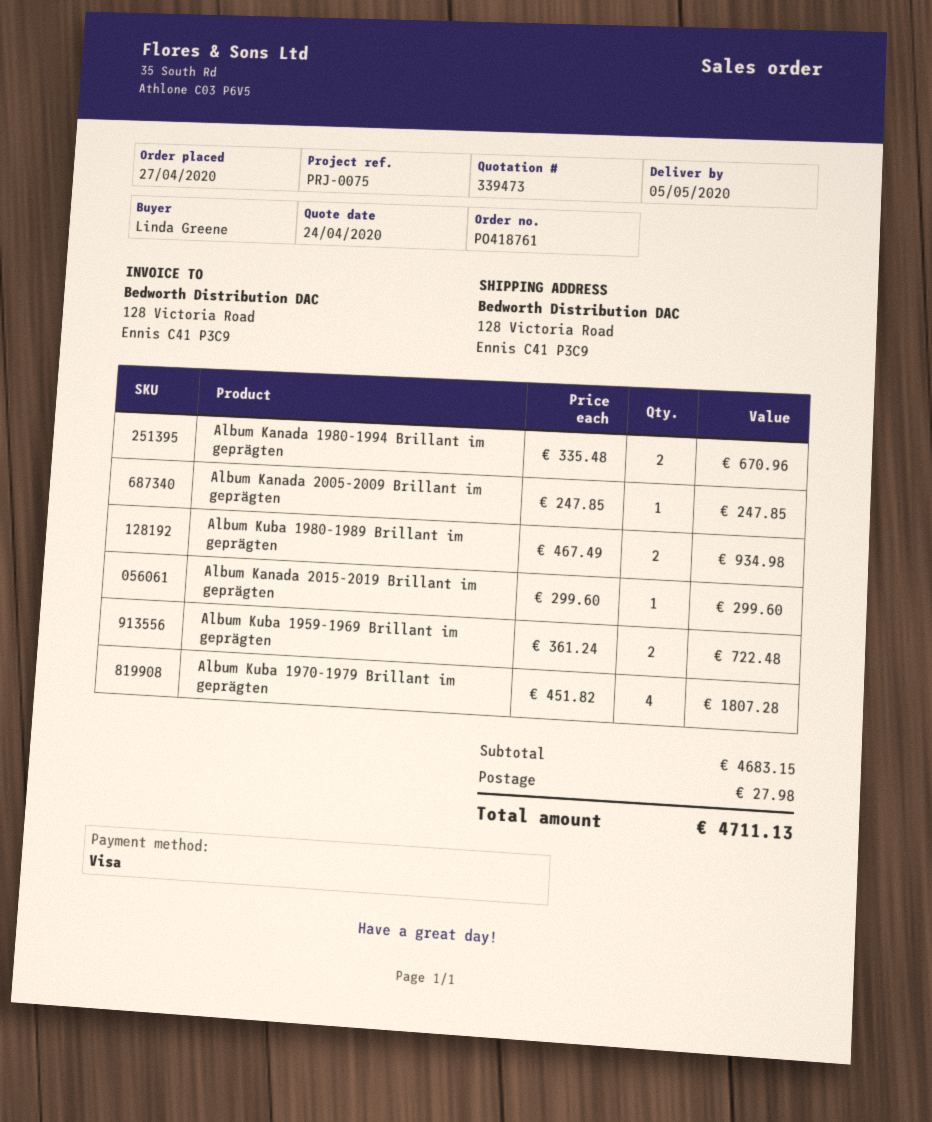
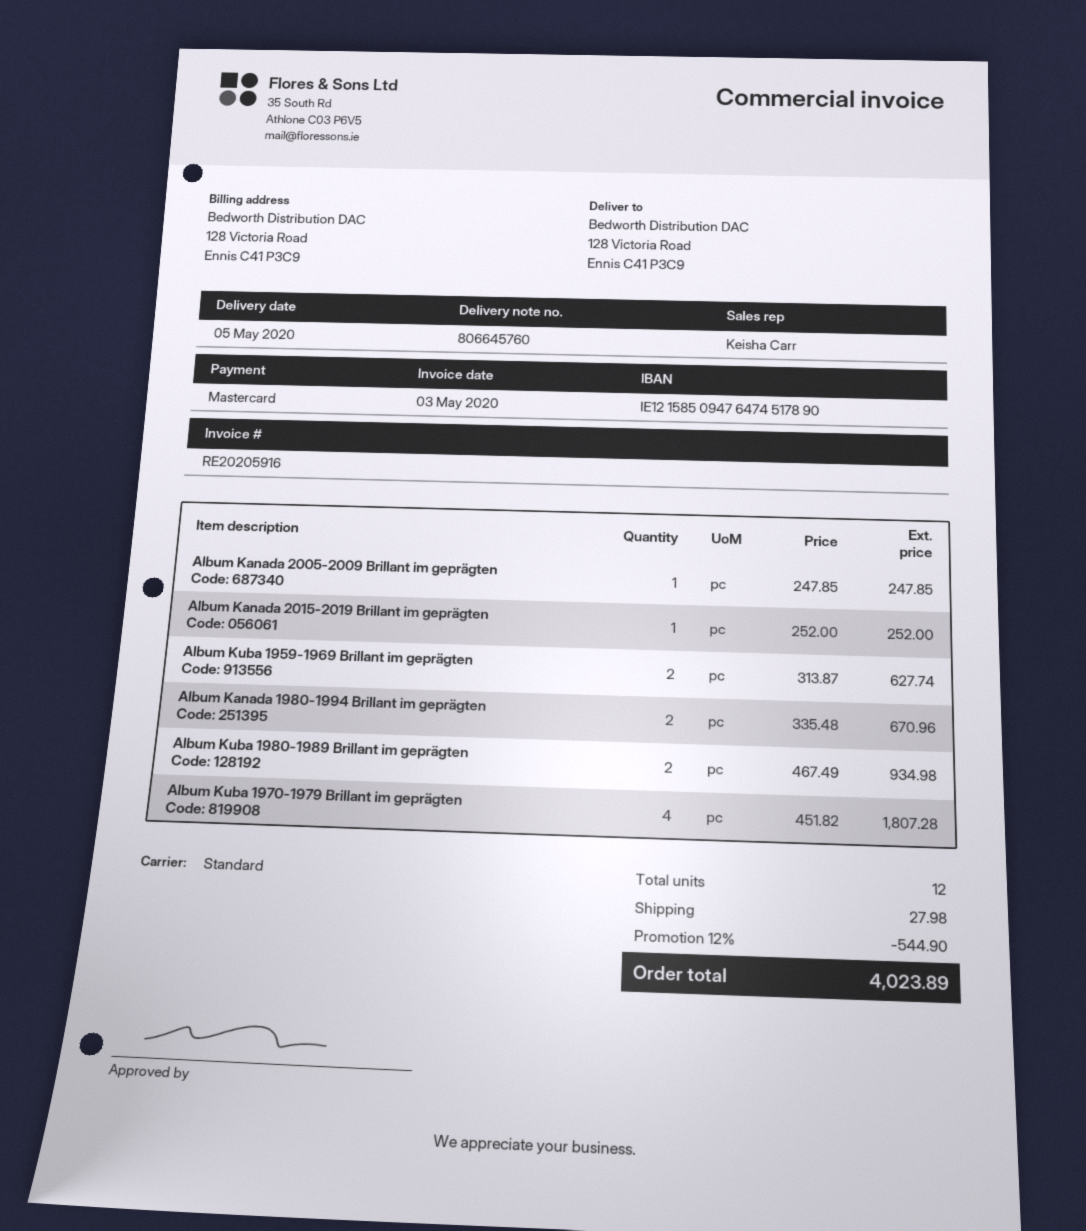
payment method: Visa -> Mastercard
Album Kanada 2015-2019 Brillant im geprägten: 1 x 299.60 = 299.60 -> 1 x 252.00 = 252.00
Album Kuba 1959-1969 Brillant im geprägten: 2 x 361.24 = 722.48 -> 2 x 313.87 = 627.74
discount: none -> 12% = 544.90
total: 4711.13 -> 4023.89

